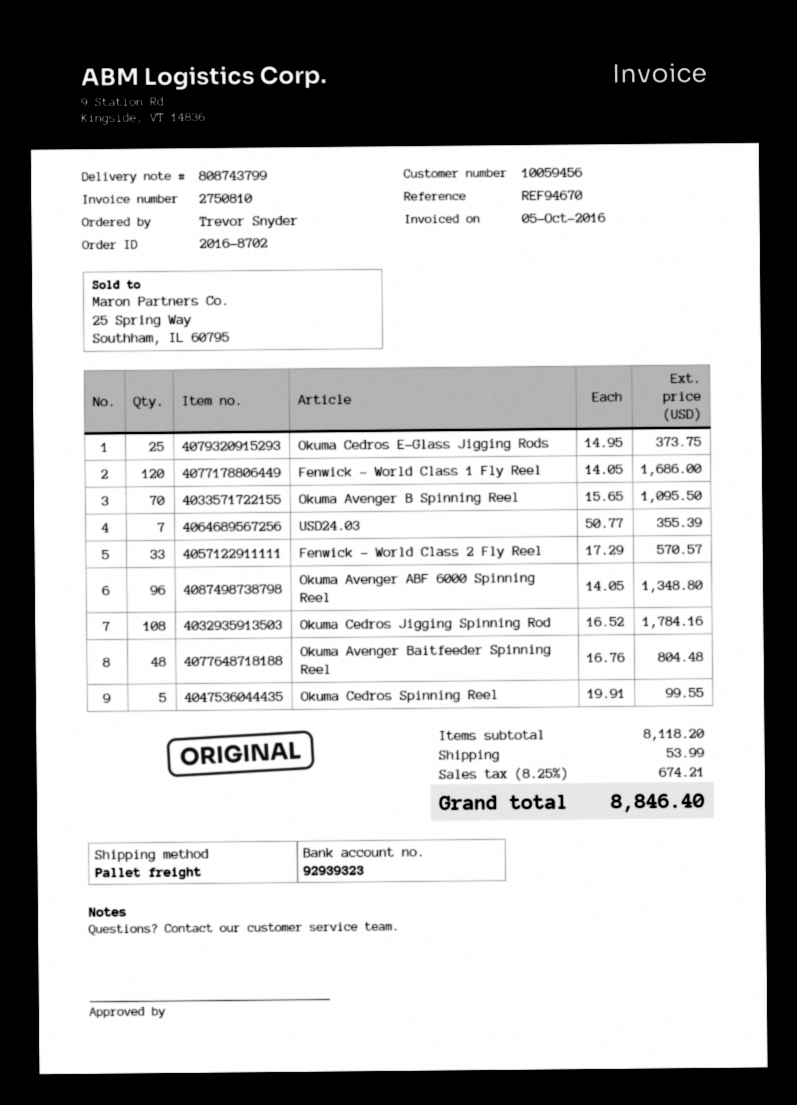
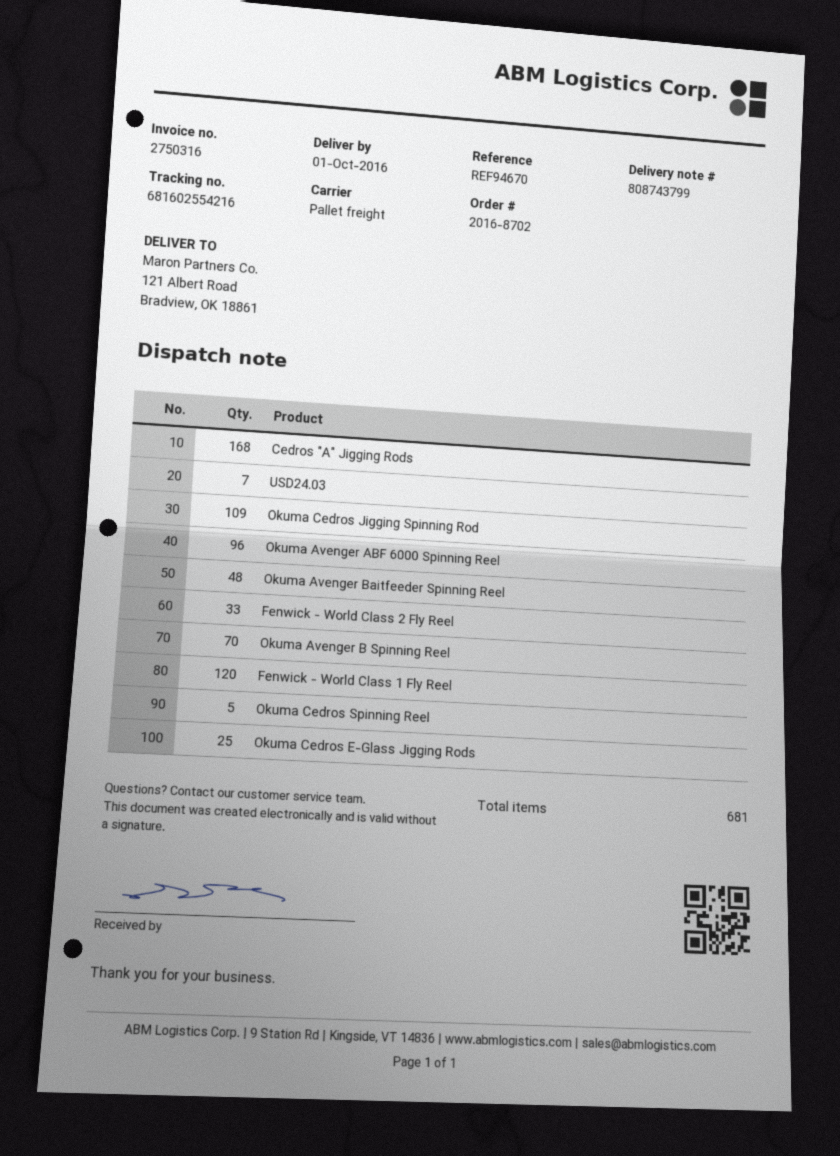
invoice number: 2750810 -> 2750316
Okuma Cedros Jigging Spinning Rod: 108 -> 109
Cedros "A" Jigging Rods: none -> 168

